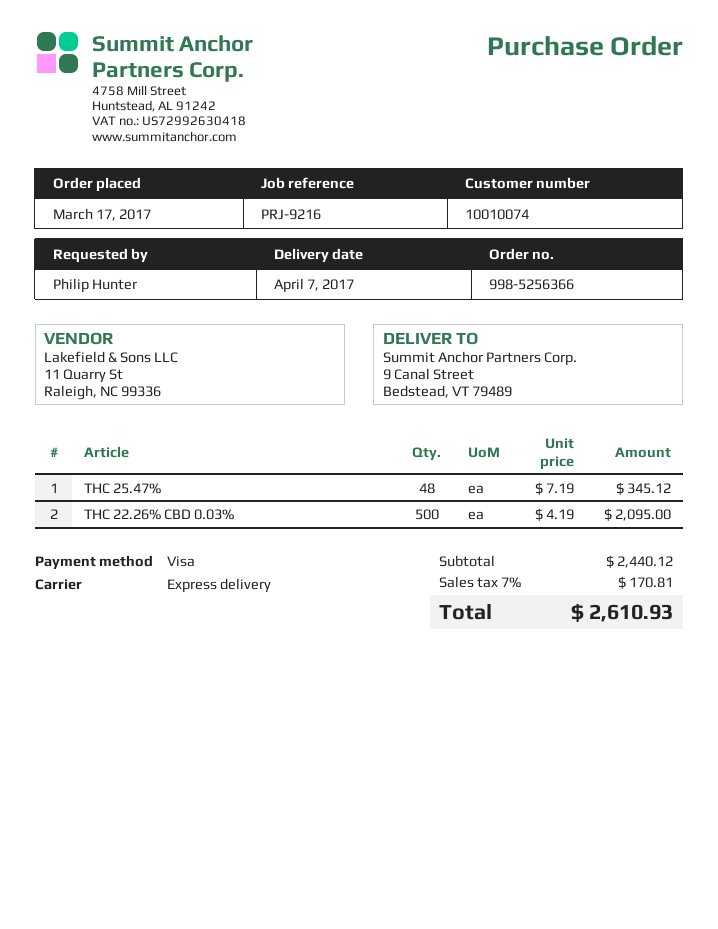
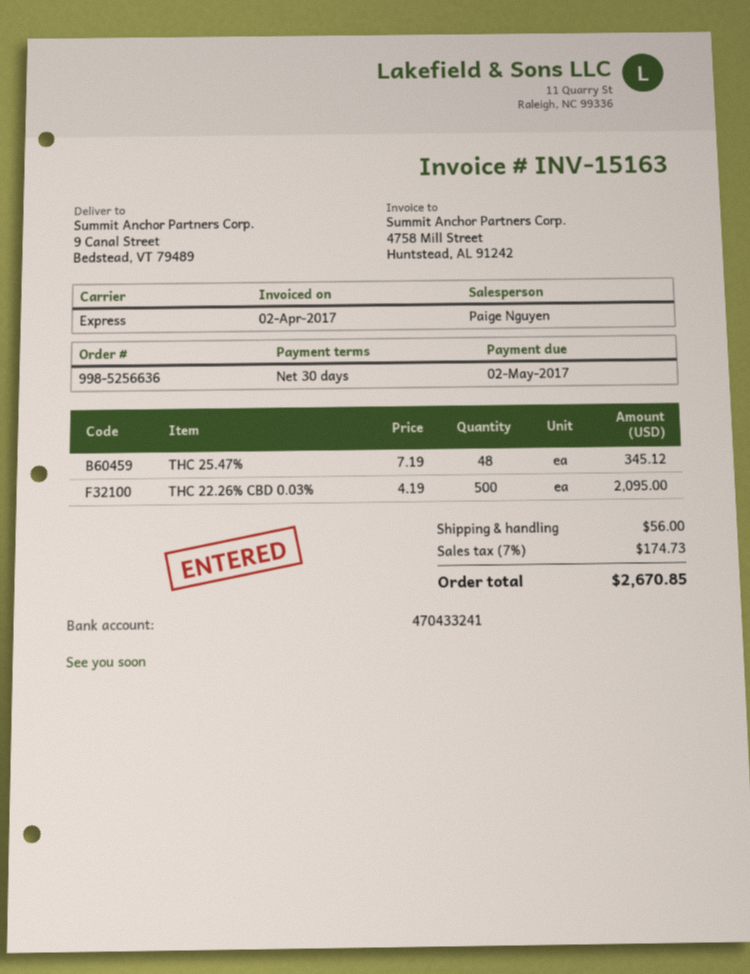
order number: 998-5256366 -> 998-5256636
shipping: none -> 56.00
tax: 7% = 170.81 -> 7% = 174.73
total: 2610.93 -> 2670.85

